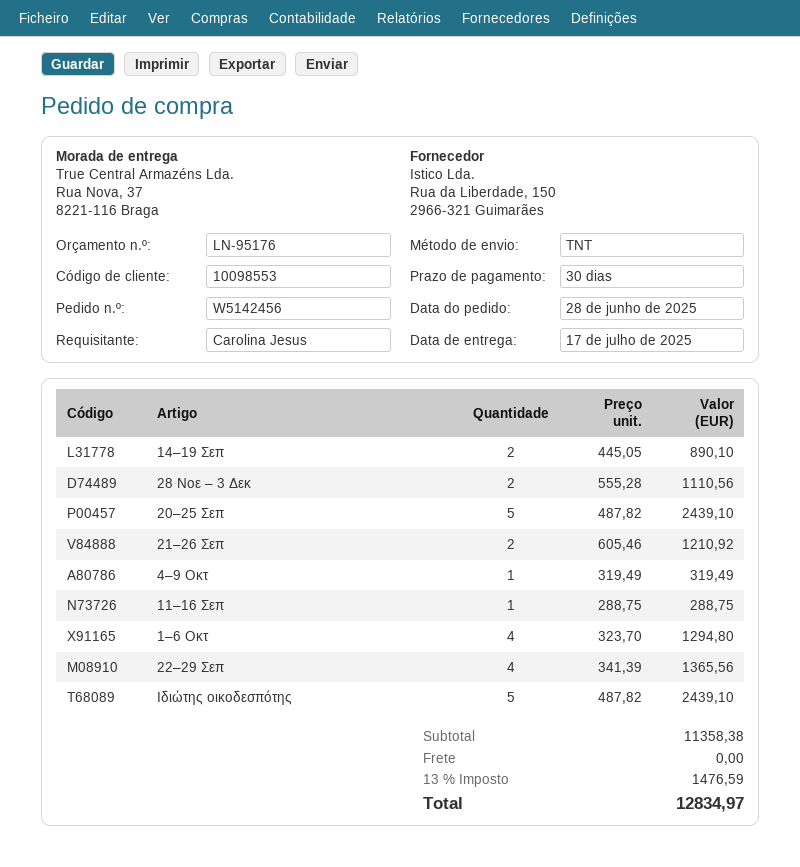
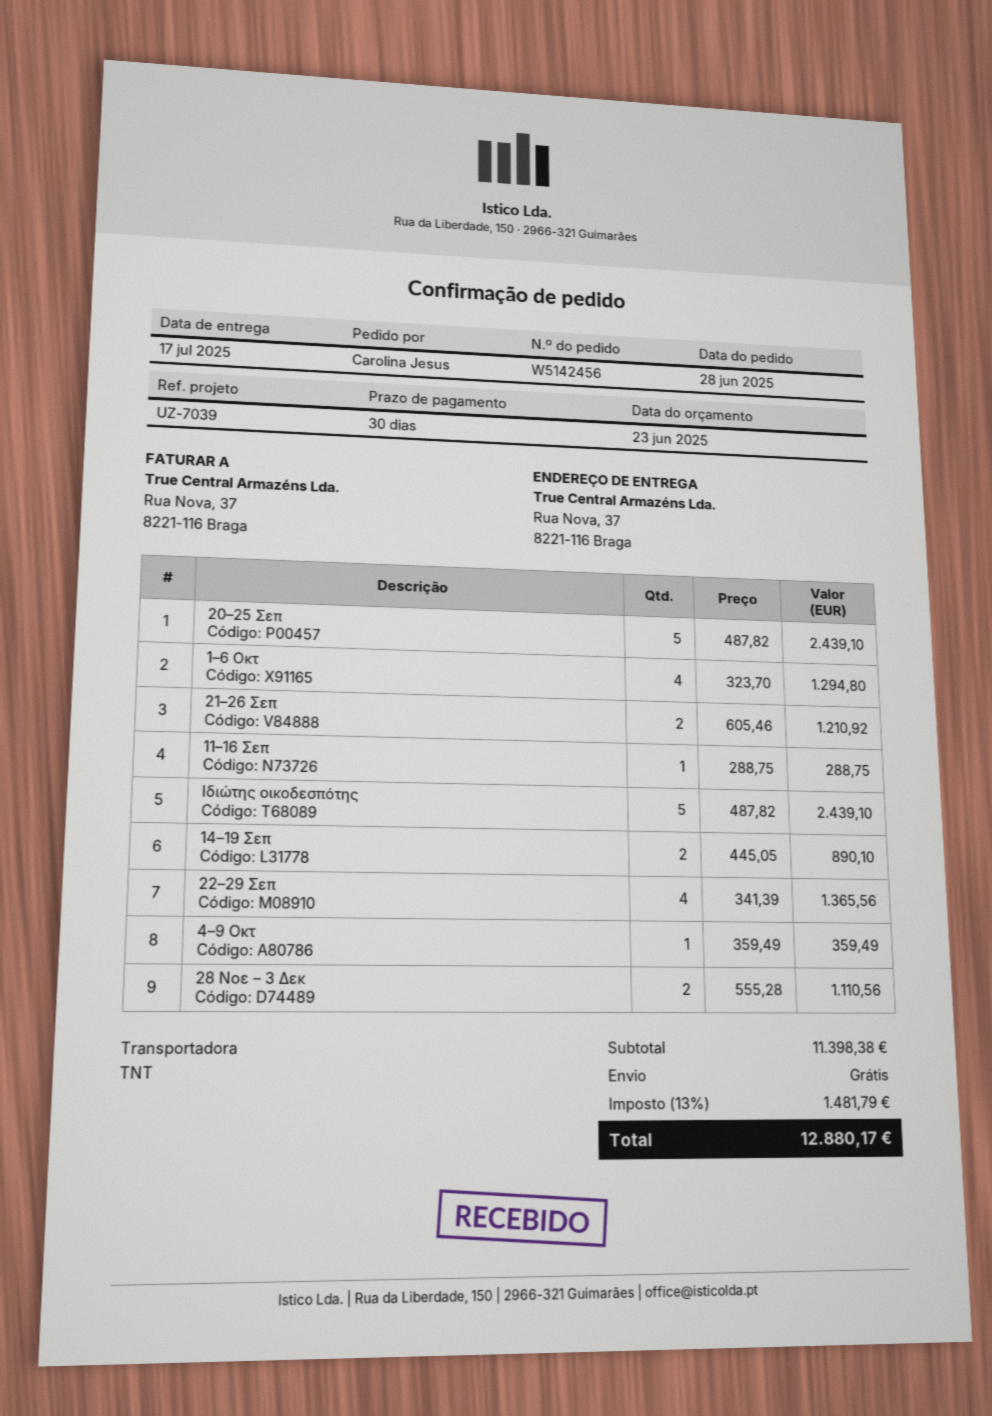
4–9 Οκτ: 1 x 319.49 = 319.49 -> 1 x 359.49 = 359.49
subtotal: 11358.38 -> 11398.38
tax: 13% = 1476.59 -> 13% = 1481.79
total: 12834.97 -> 12880.17

